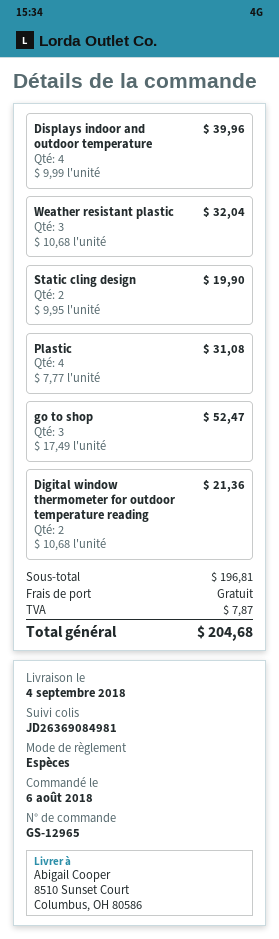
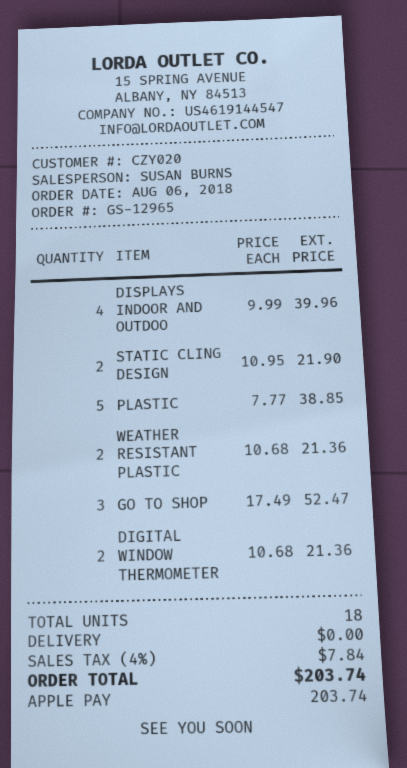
payment method: cash -> Apple Pay
Weather resistant plastic: 3 x 10.68 = 32.04 -> 2 x 10.68 = 21.36
Static cling design: 2 x 9.95 = 19.90 -> 2 x 10.95 = 21.90
Plastic: 4 x 7.77 = 31.08 -> 5 x 7.77 = 38.85
tax: 7.87 -> 7.84
total: 204.68 -> 203.74

